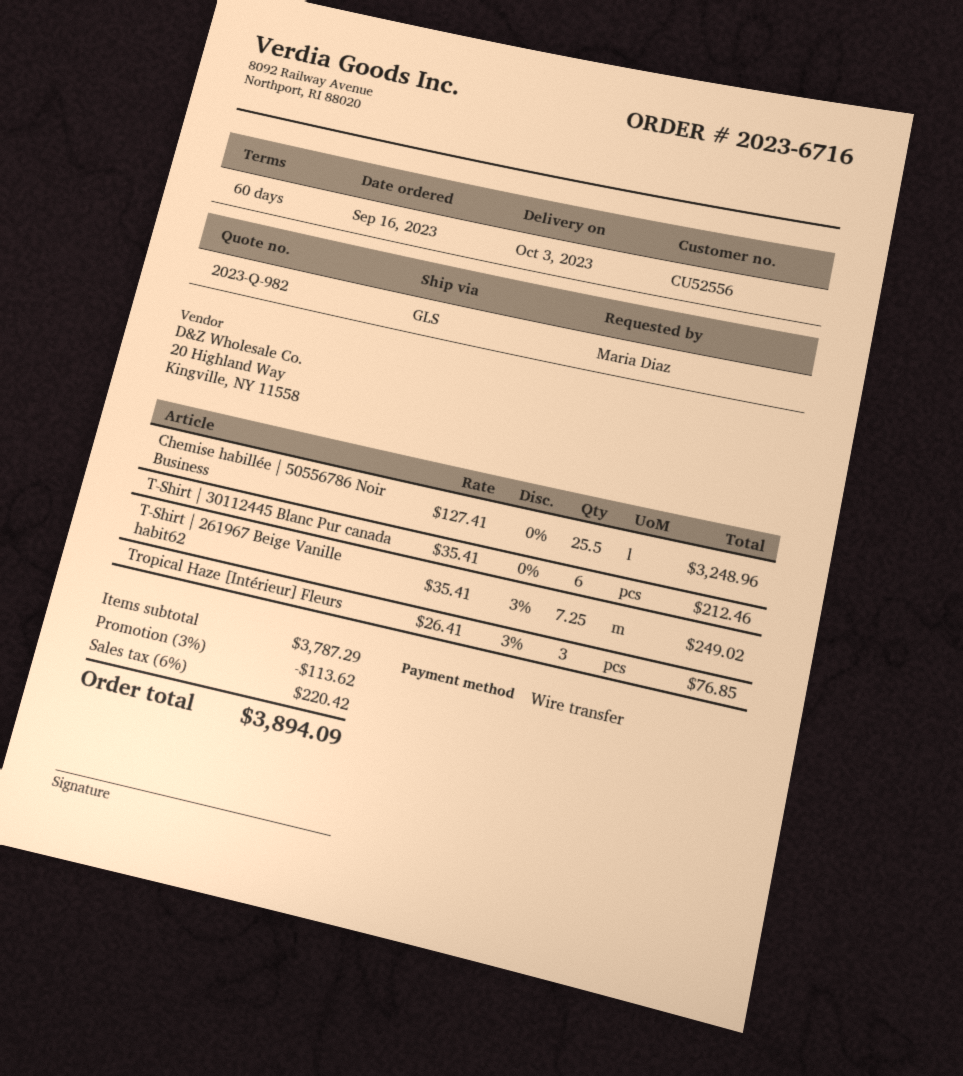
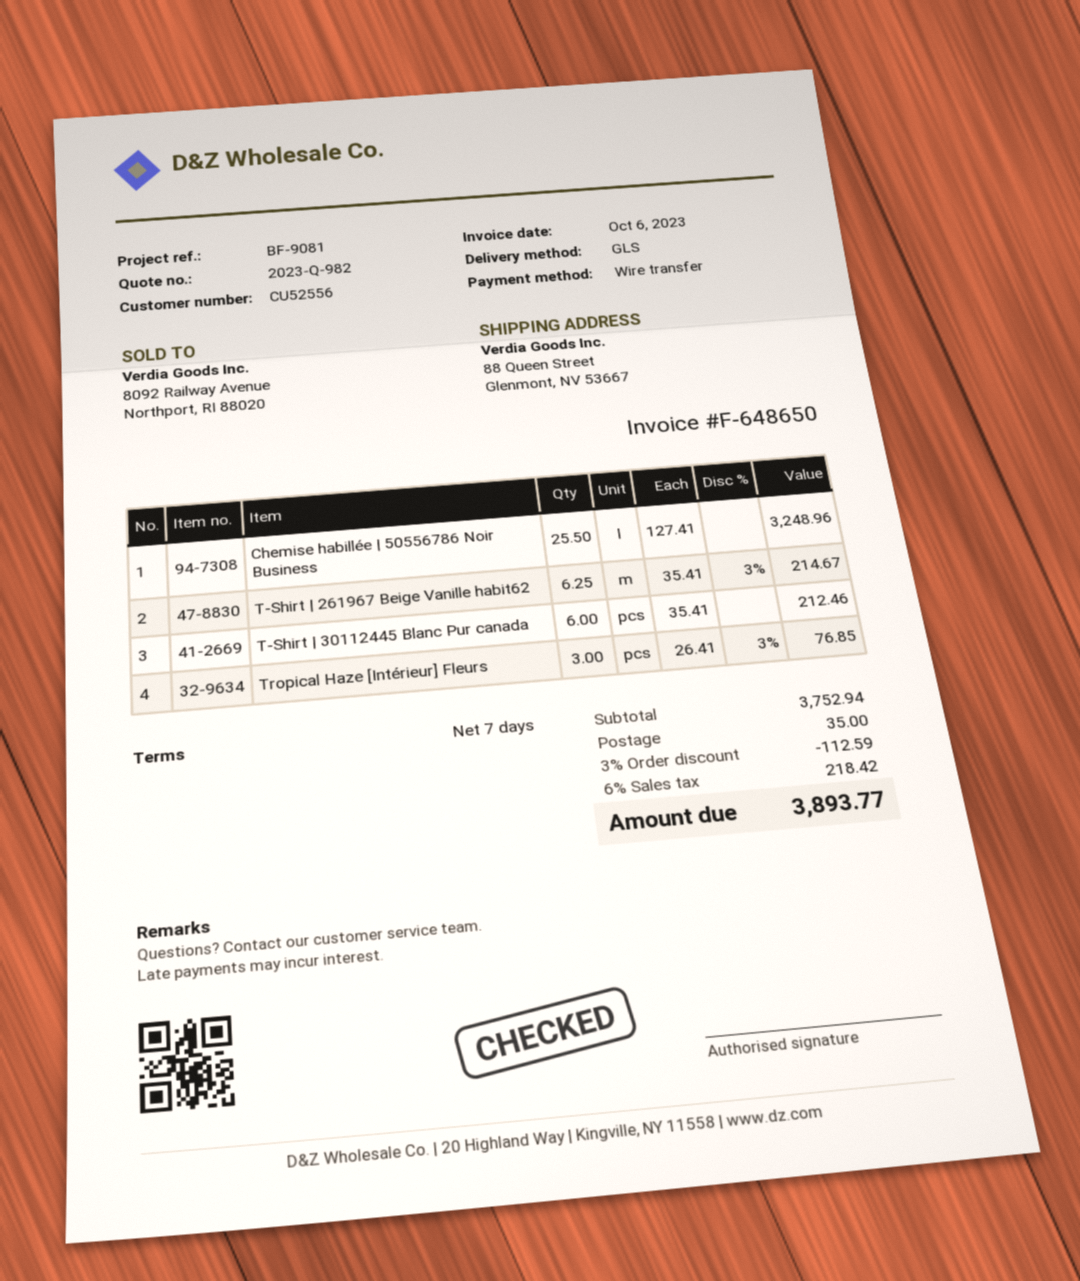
payment terms: 60 days -> 7 days
T-Shirt | 261967 Beige Vanille habit62: 7.25 x 35.41 - 3% = 249.02 -> 6.25 x 35.41 - 3% = 214.67
subtotal: 3787.29 -> 3752.94
discount: 3% = 113.62 -> 3% = 112.59
shipping: none -> 35.00
tax: 6% = 220.42 -> 6% = 218.42
total: 3894.09 -> 3893.77

